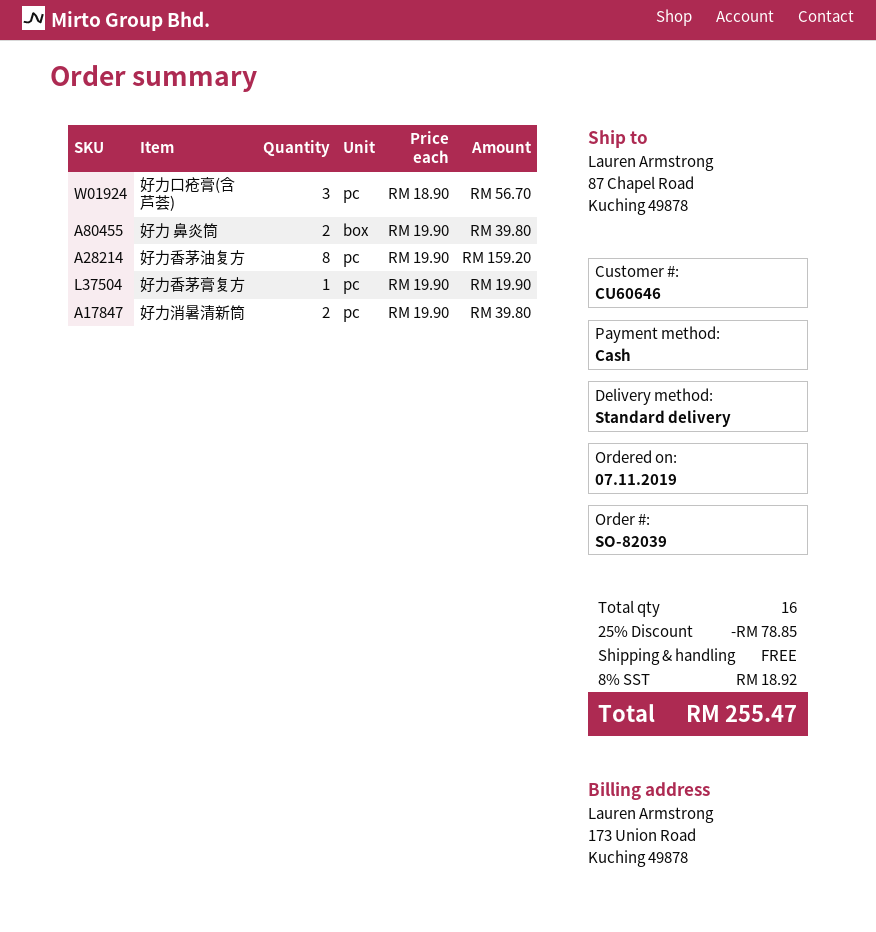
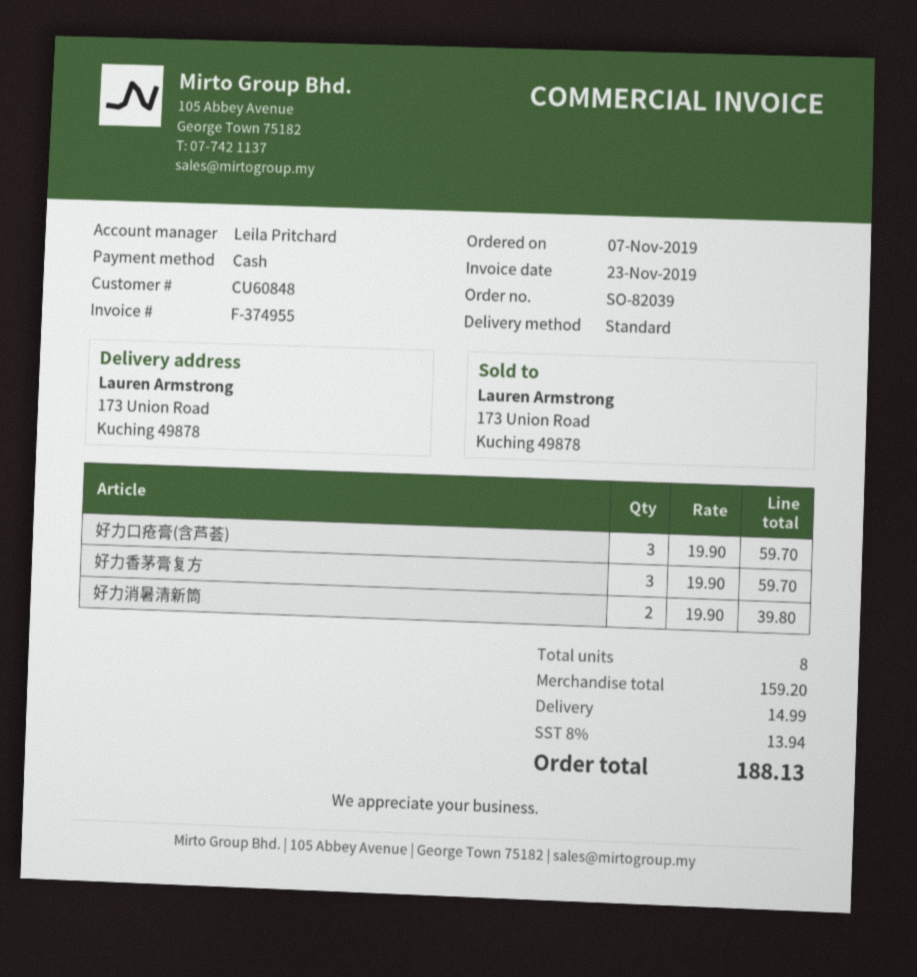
customer number: CU60646 -> CU60848
ship to: 87 Chapel Road, Kuching 49878 -> 173 Union Road, Kuching 49878
好力口疮膏(含芦荟): 3 x 18.90 = 56.70 -> 3 x 19.90 = 59.70
好力 鼻炎筒: 2 x 19.90 = 39.80 -> none
好力香茅油复方: 8 x 19.90 = 159.20 -> none
好力香茅膏复方: 1 x 19.90 = 19.90 -> 3 x 19.90 = 59.70
total quantity: 16 -> 8
discount: 25% = 78.85 -> none
shipping: 0.00 -> 14.99
tax: 8% = 18.92 -> 8% = 13.94
total: 255.47 -> 188.13

